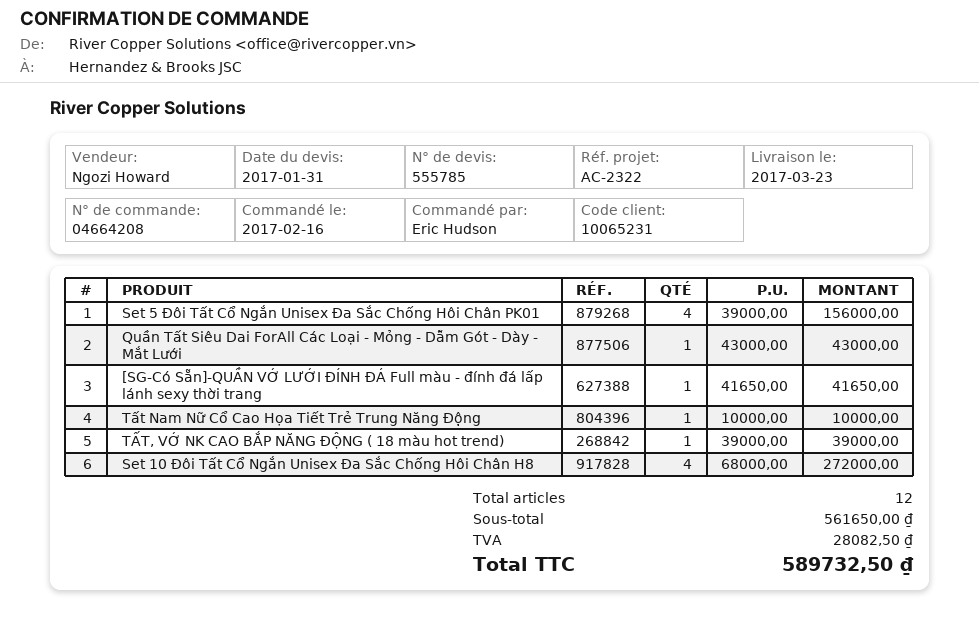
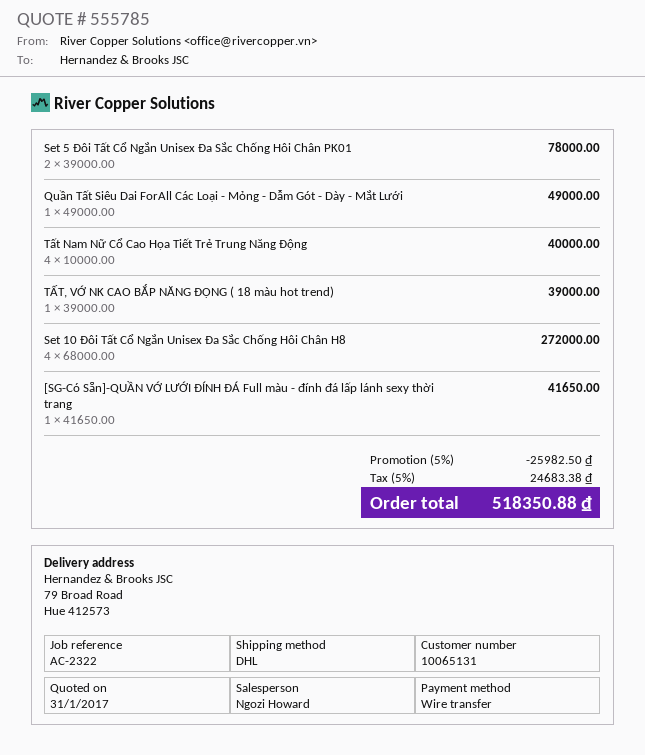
customer number: 10065231 -> 10065131
Set 5 Đôi Tất Cổ Ngắn Unisex Đa Sắc Chống Hôi Chân PK01: 4 x 39000.00 = 156000.00 -> 2 x 39000.00 = 78000.00
Quần Tất Siêu Dai ForAll Các Loại - Mỏng - Dẫm Gót - Dày - Mắt Lưới: 1 x 43000.00 = 43000.00 -> 1 x 49000.00 = 49000.00
Tất Nam Nữ Cổ Cao Họa Tiết Trẻ Trung Năng Động: 1 x 10000.00 = 10000.00 -> 4 x 10000.00 = 40000.00
discount: none -> 5% = 25982.50
tax: 28082.50 -> 24683.38
total: 589732.50 -> 518350.88

